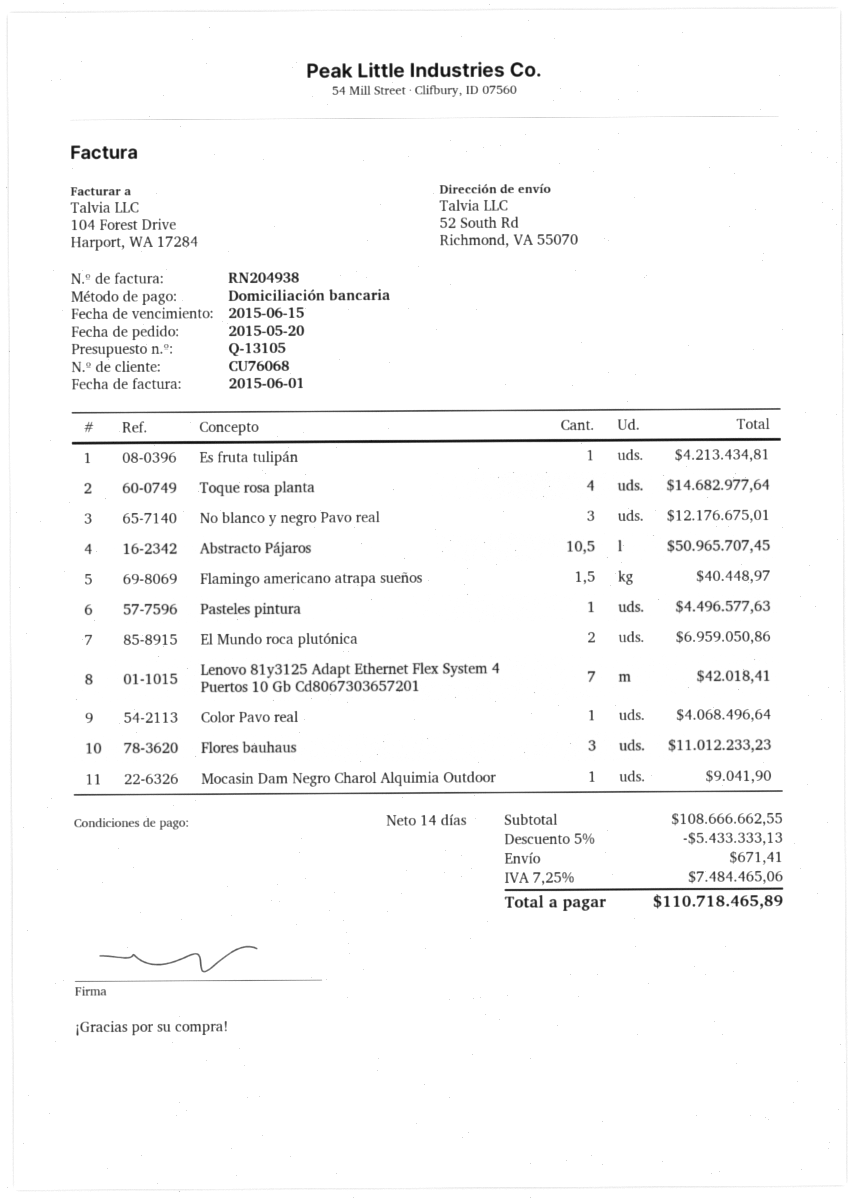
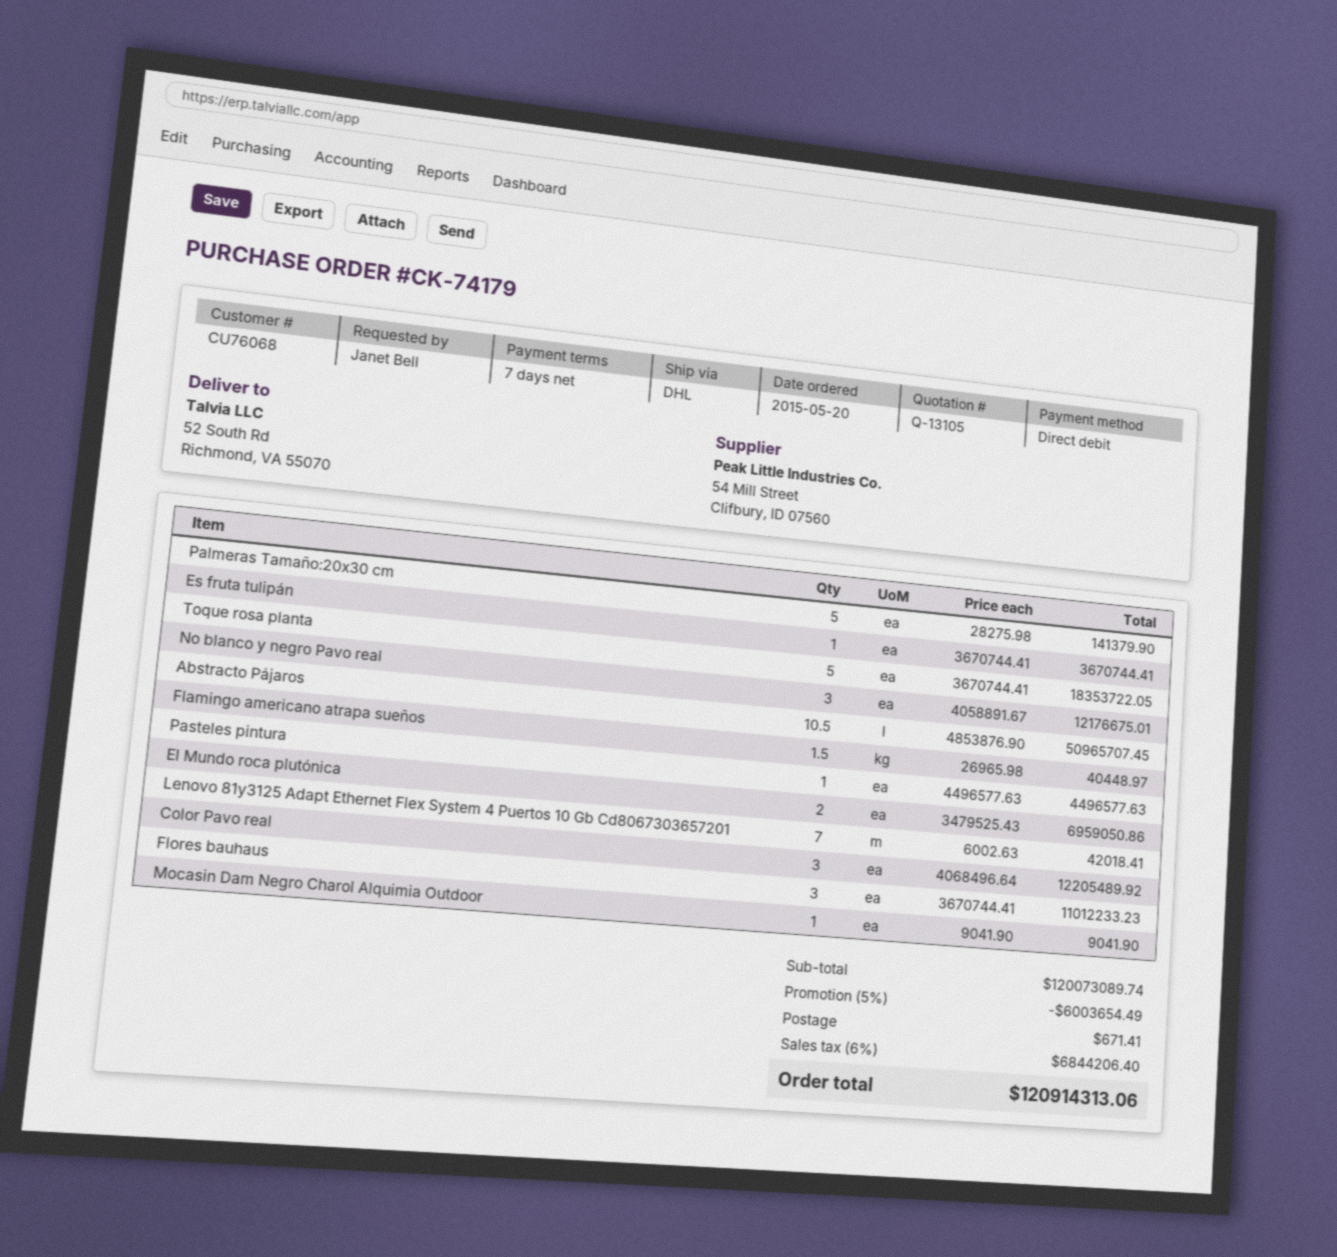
payment terms: 14 days -> 7 days
Es fruta tulipán: 1 for 4213434.81 -> 1 for 3670744.41
Toque rosa planta: 4 for 14682977.64 -> 5 for 18353722.05
Color Pavo real: 1 for 4068496.64 -> 3 for 12205489.92
Palmeras Tamaño:20x30 cm: none -> 5 for 141379.90
subtotal: 108666662.55 -> 120073089.74
discount: 5% = 5433333.13 -> 5% = 6003654.49
tax: 7.25% = 7484465.06 -> 6% = 6844206.40
total: 110718465.89 -> 120914313.06

